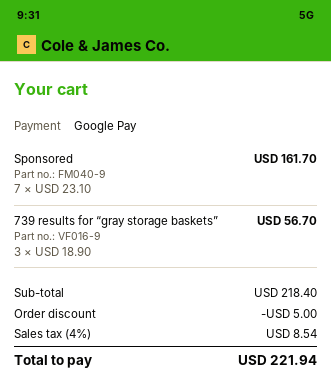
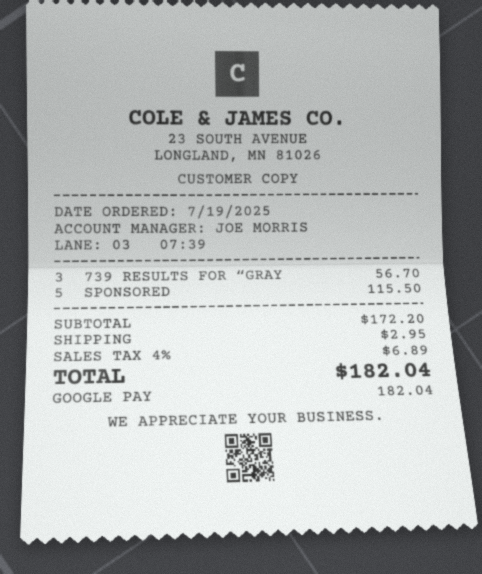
Sponsored: 7 for 161.70 -> 5 for 115.50
subtotal: 218.40 -> 172.20
discount: 5.00 -> none
shipping: none -> 2.95
tax: 4% = 8.54 -> 4% = 6.89
total: 221.94 -> 182.04

